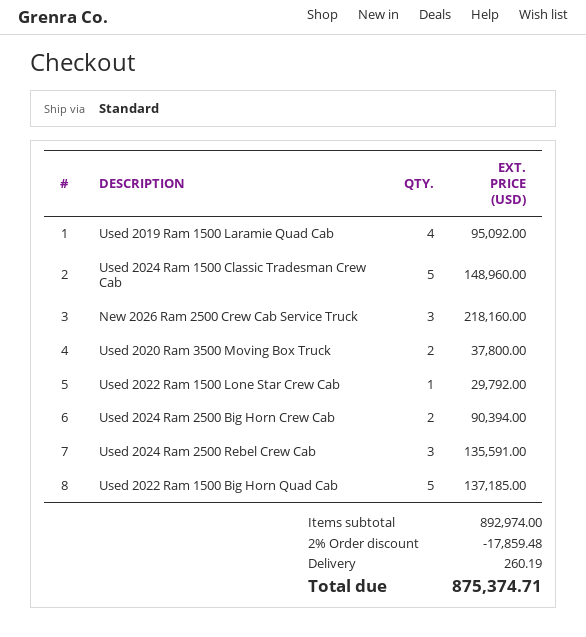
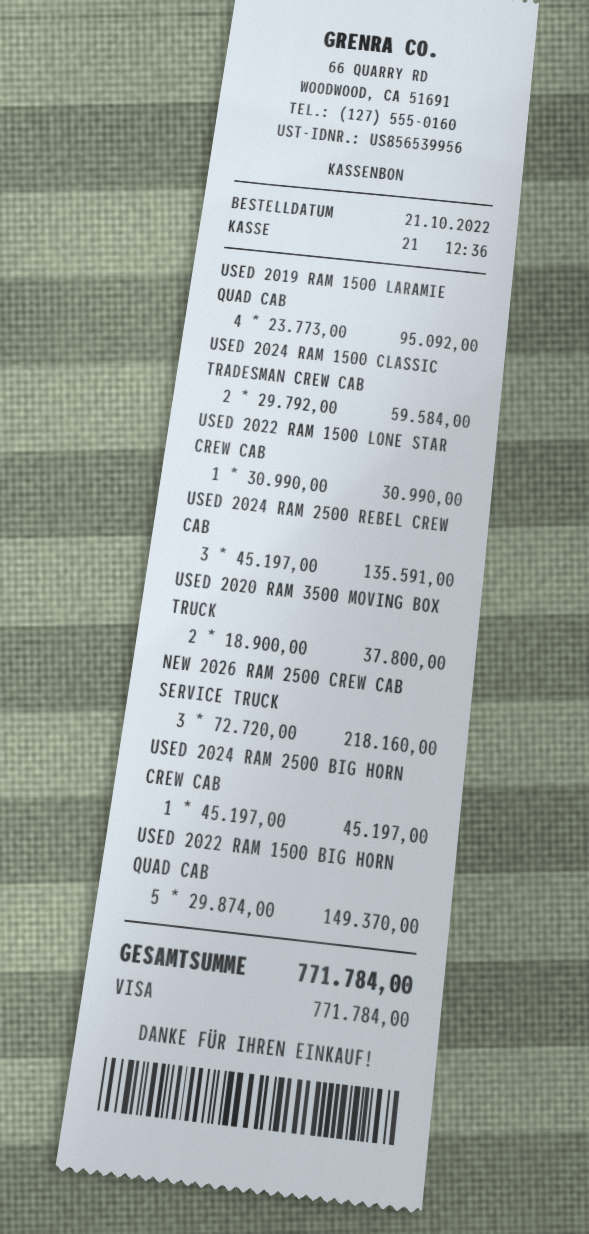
Used 2024 Ram 1500 Classic Tradesman Crew Cab: 5 for 148960.00 -> 2 for 59584.00
Used 2022 Ram 1500 Lone Star Crew Cab: 1 for 29792.00 -> 1 for 30990.00
Used 2024 Ram 2500 Big Horn Crew Cab: 2 for 90394.00 -> 1 for 45197.00
Used 2022 Ram 1500 Big Horn Quad Cab: 5 for 137185.00 -> 5 for 149370.00
discount: 2% = 17859.48 -> none
shipping: 260.19 -> none
total: 875374.71 -> 771784.00

